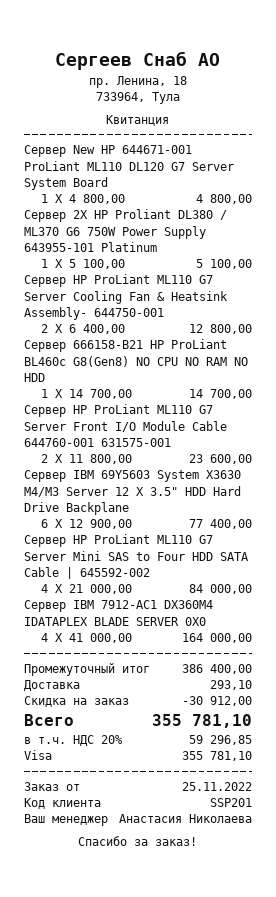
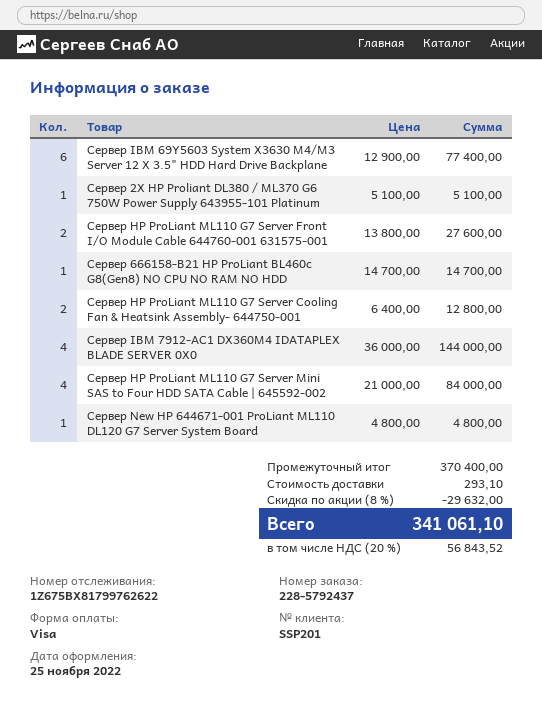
Сервер HP ProLiant ML110 G7 Server Front I/O Module Cable 644760-001 631575-001: 2 x 11800.00 = 23600.00 -> 2 x 13800.00 = 27600.00
Сервер IBM 7912-AC1 DX360M4 IDATAPLEX BLADE SERVER 0X0: 4 x 41000.00 = 164000.00 -> 4 x 36000.00 = 144000.00
subtotal: 386400.00 -> 370400.00
discount: 30912.00 -> 29632.00
tax: 20% = 59296.85 -> 20% = 56843.52
total: 355781.10 -> 341061.10

